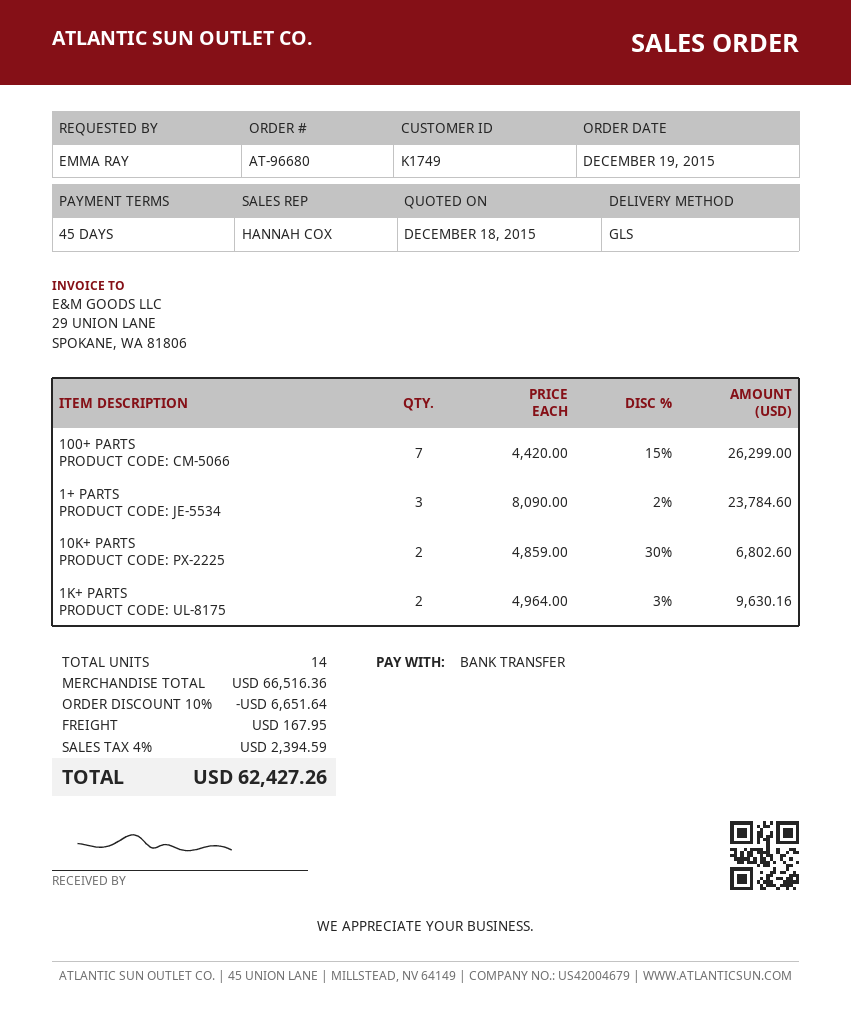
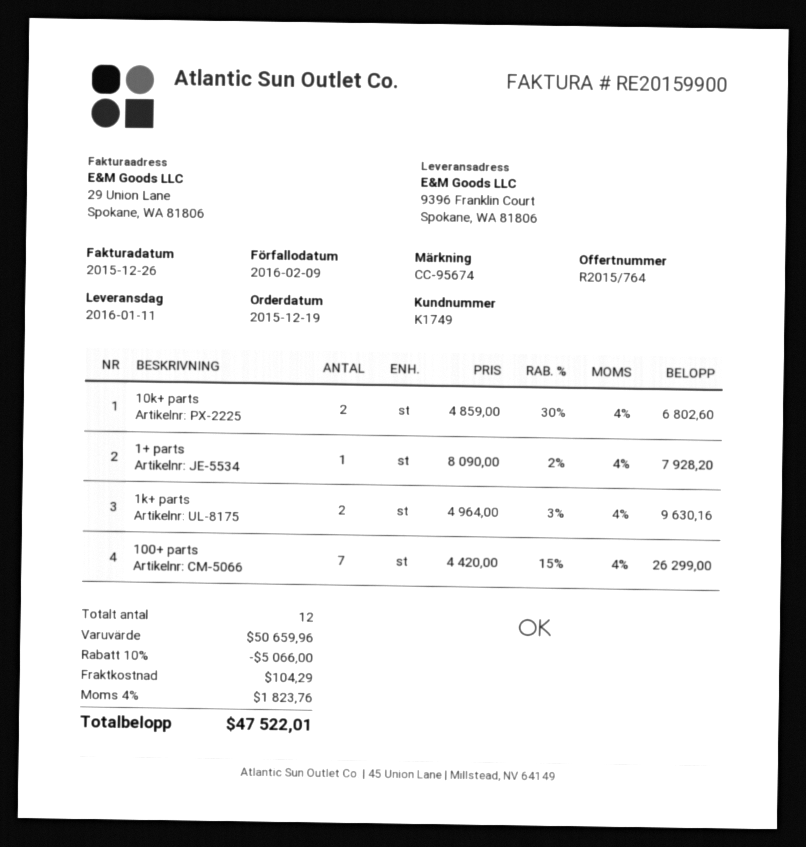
1+ PARTS: 3 x 8090.00 - 2% = 23784.60 -> 1 x 8090.00 - 2% = 7928.20
total quantity: 14 -> 12
subtotal: 66516.36 -> 50659.96
discount: 10% = 6651.64 -> 10% = 5066.00
shipping: 167.95 -> 104.29
tax: 4% = 2394.59 -> 4% = 1823.76
total: 62427.26 -> 47522.01

